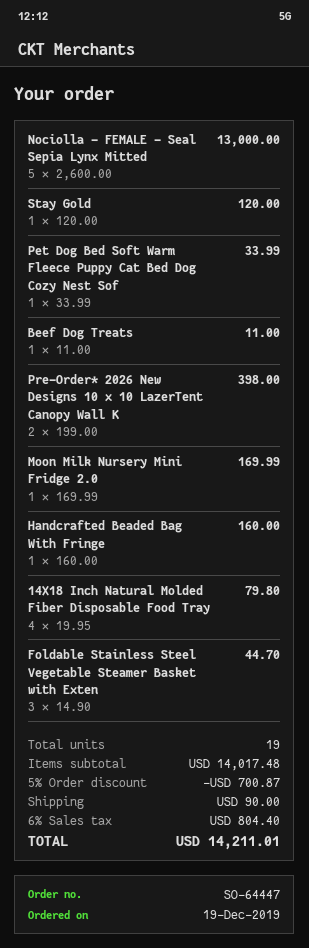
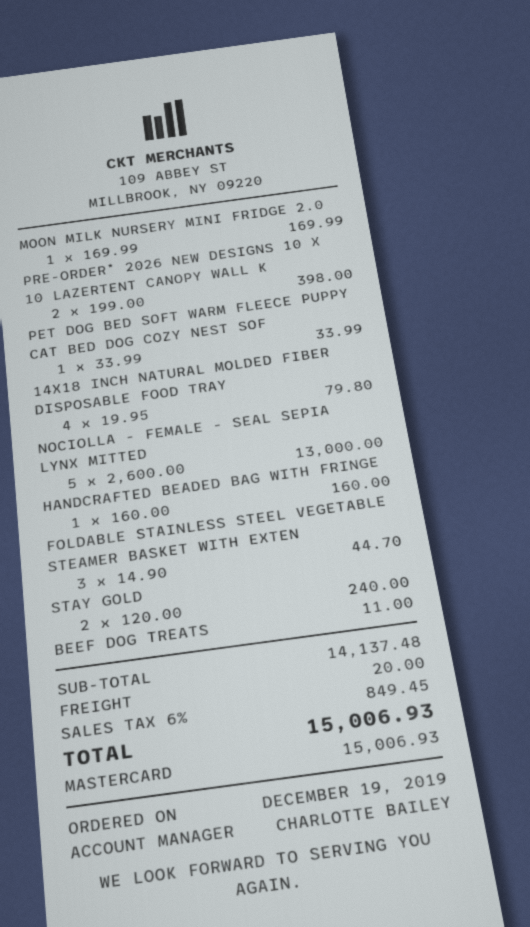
Stay Gold: 1 x 120.00 = 120.00 -> 2 x 120.00 = 240.00
subtotal: 14017.48 -> 14137.48
discount: 5% = 700.87 -> none
shipping: 90.00 -> 20.00
tax: 6% = 804.40 -> 6% = 849.45
total: 14211.01 -> 15006.93

